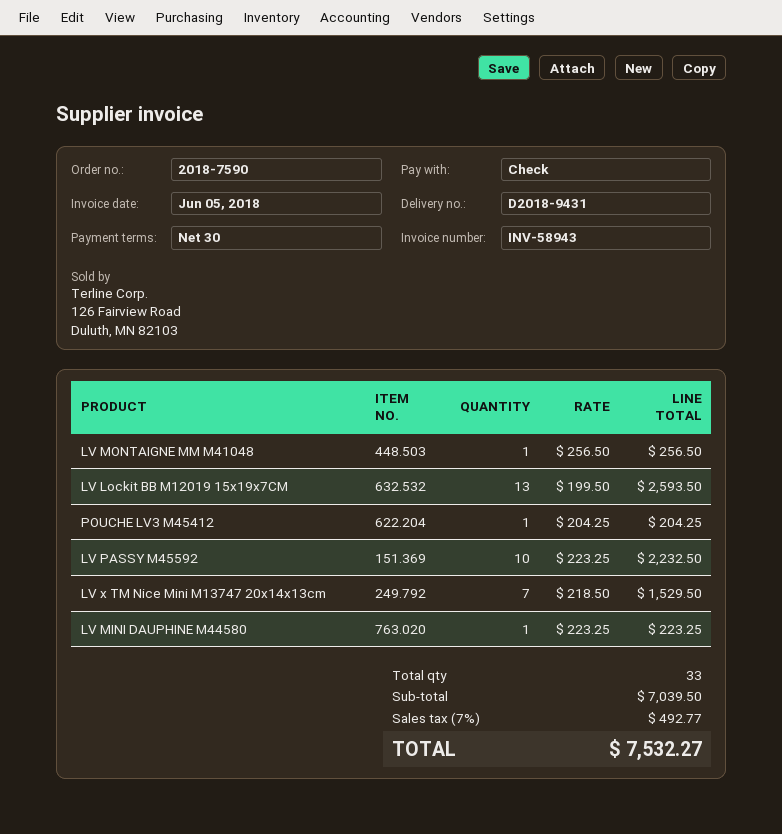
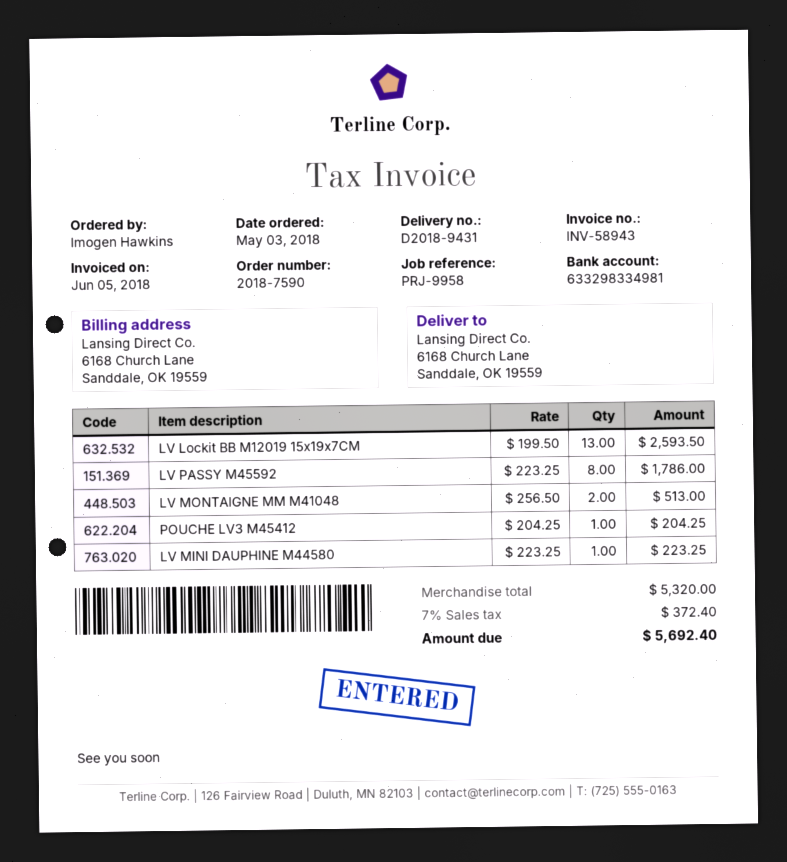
LV MONTAIGNE MM M41048: 1 x 256.50 = 256.50 -> 2 x 256.50 = 513.00
LV PASSY M45592: 10 x 223.25 = 2232.50 -> 8 x 223.25 = 1786.00
LV x TM Nice Mini M13747 20x14x13cm: 7 x 218.50 = 1529.50 -> none
subtotal: 7039.50 -> 5320.00
tax: 7% = 492.77 -> 7% = 372.40
total: 7532.27 -> 5692.40

